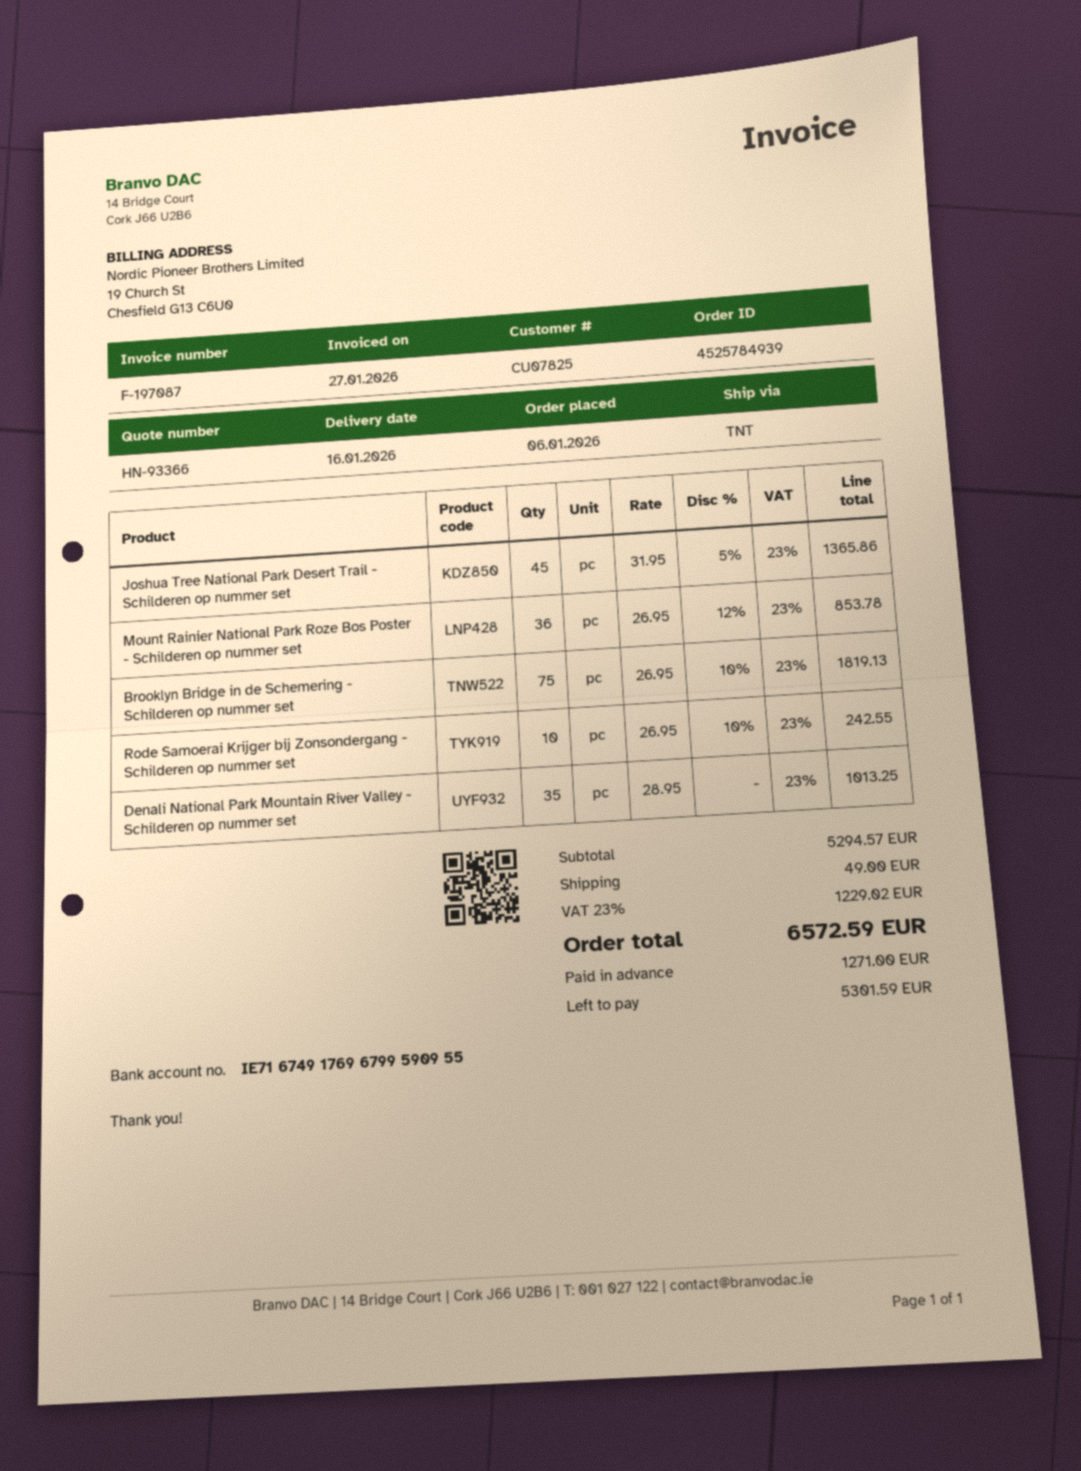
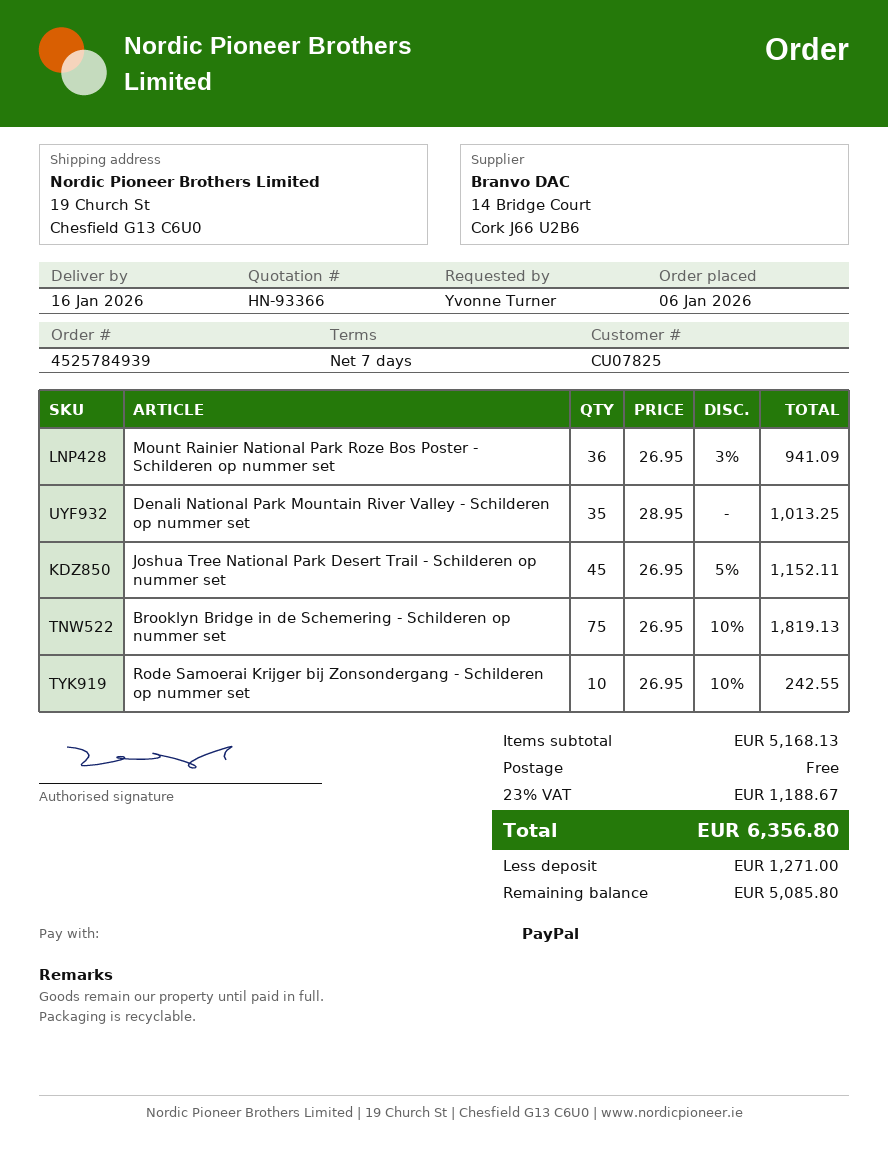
Joshua Tree National Park Desert Trail - Schilderen op nummer set: 45 x 31.95 - 5% = 1365.86 -> 45 x 26.95 - 5% = 1152.11
Mount Rainier National Park Roze Bos Poster - Schilderen op nummer set: 36 x 26.95 - 12% = 853.78 -> 36 x 26.95 - 3% = 941.09
subtotal: 5294.57 -> 5168.13
shipping: 49.00 -> 0.00
tax: 23% = 1229.02 -> 23% = 1188.67
total: 6572.59 -> 6356.80
balance: 5301.59 -> 5085.80

